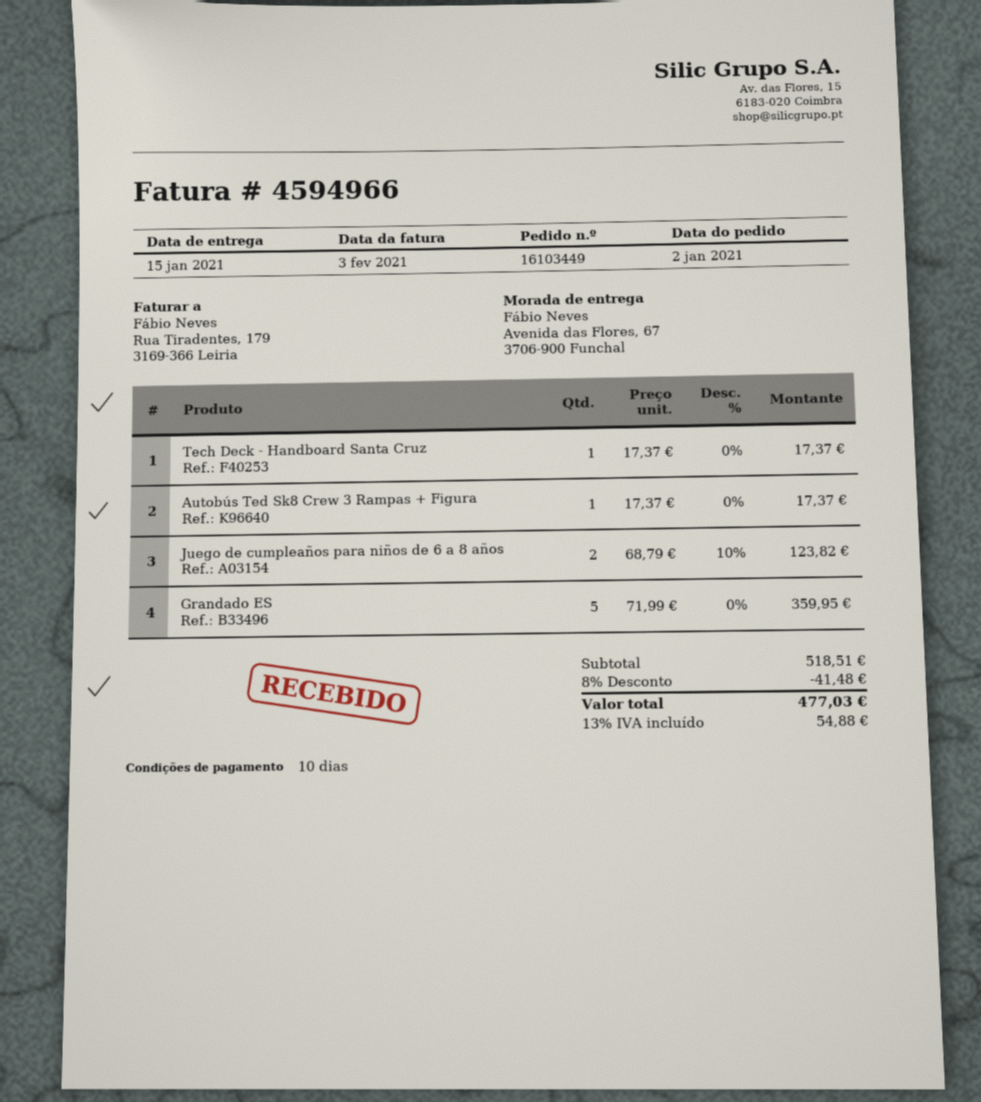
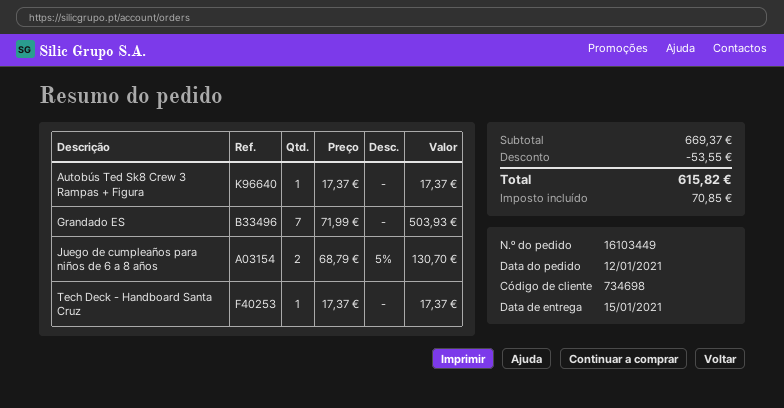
order date: 2021-01-02 -> 2021-01-12
Juego de cumpleaños para niños de 6 a 8 años: 2 x 68.79 - 10% = 123.82 -> 2 x 68.79 - 5% = 130.70
Grandado ES: 5 x 71.99 = 359.95 -> 7 x 71.99 = 503.93
subtotal: 518.51 -> 669.37
discount: 41.48 -> 53.55
tax: 54.88 -> 70.85
total: 477.03 -> 615.82

